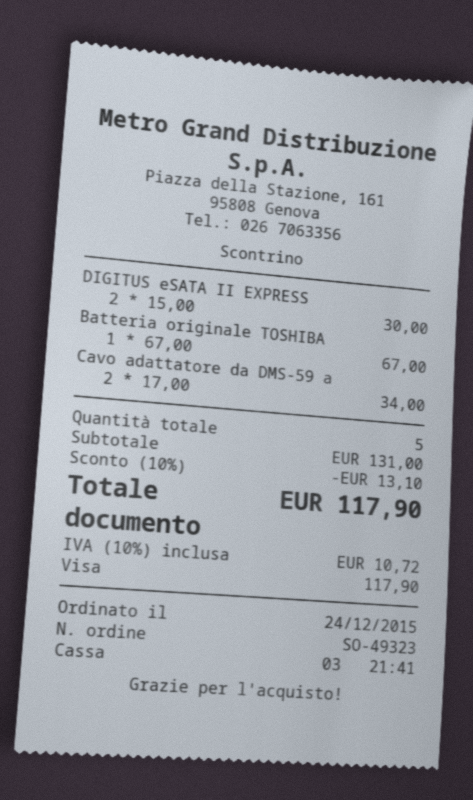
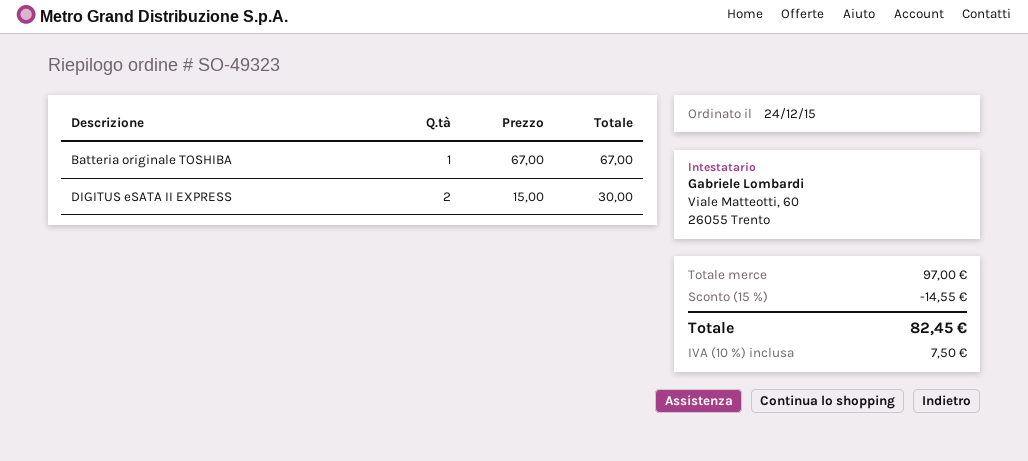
Cavo adattatore da DMS-59 a: 2 x 17.00 = 34.00 -> none
subtotal: 131.00 -> 97.00
discount: 10% = 13.10 -> 15% = 14.55
tax: 10% = 10.72 -> 10% = 7.50
total: 117.90 -> 82.45

